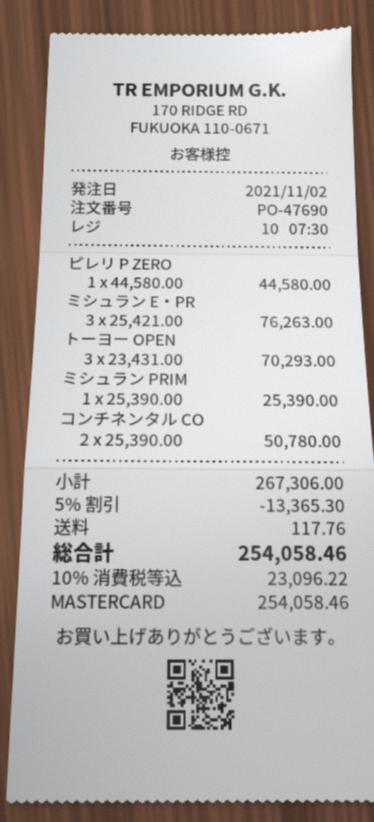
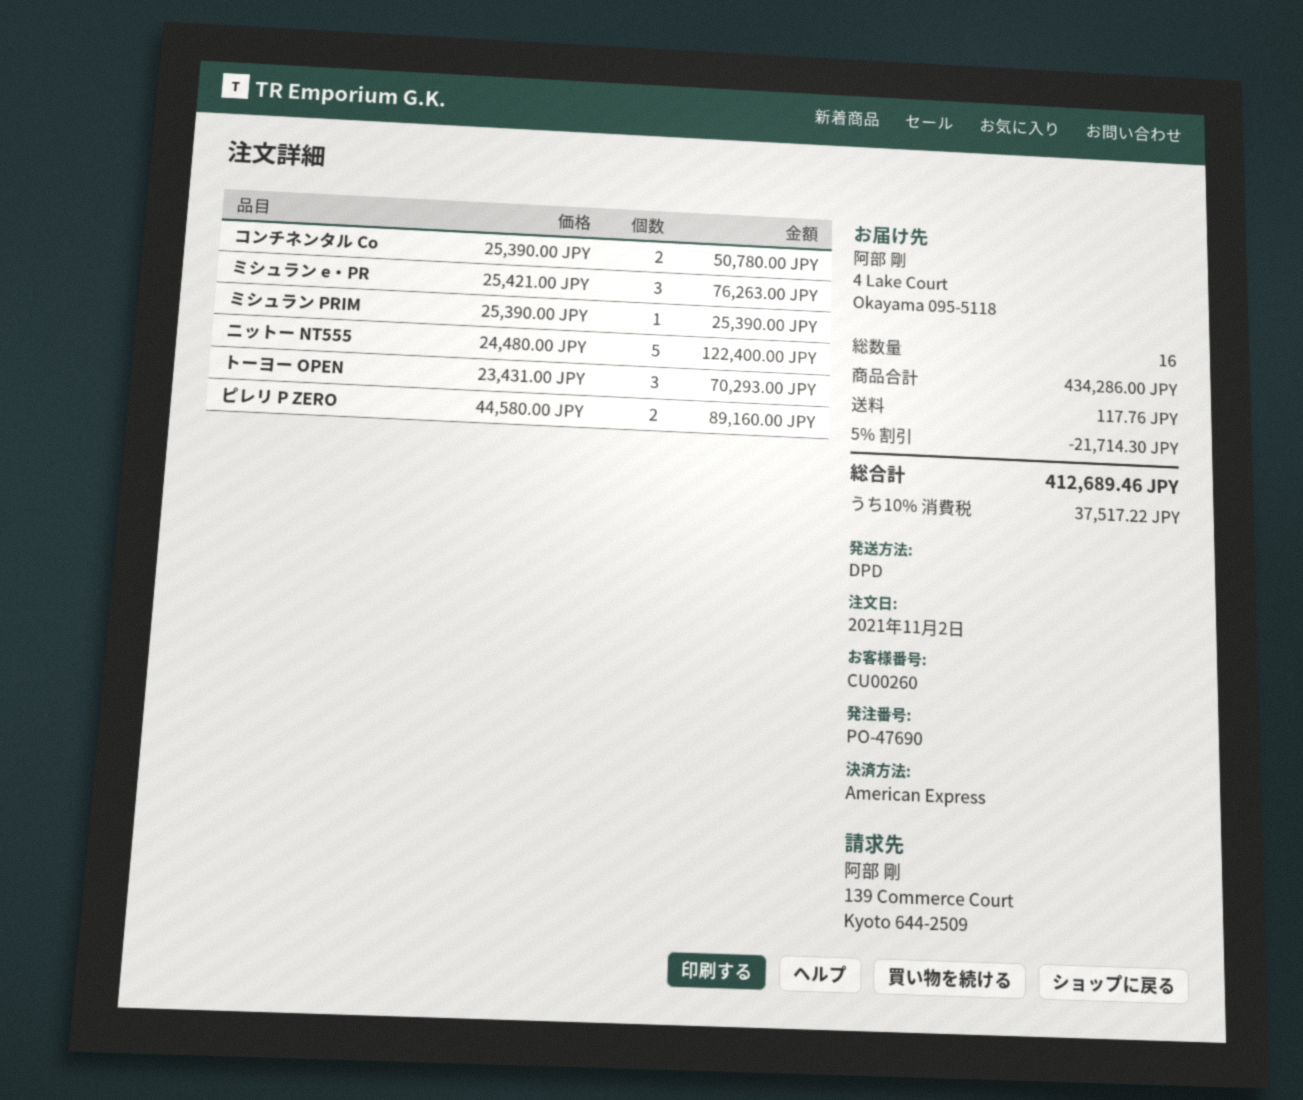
payment method: Mastercard -> American Express
ピレリ P ZERO: 1 x 44580.00 = 44580.00 -> 2 x 44580.00 = 89160.00
ニットー NT555: none -> 5 x 24480.00 = 122400.00
subtotal: 267306.00 -> 434286.00
discount: 5% = 13365.30 -> 5% = 21714.30
tax: 10% = 23096.22 -> 10% = 37517.22
total: 254058.46 -> 412689.46

